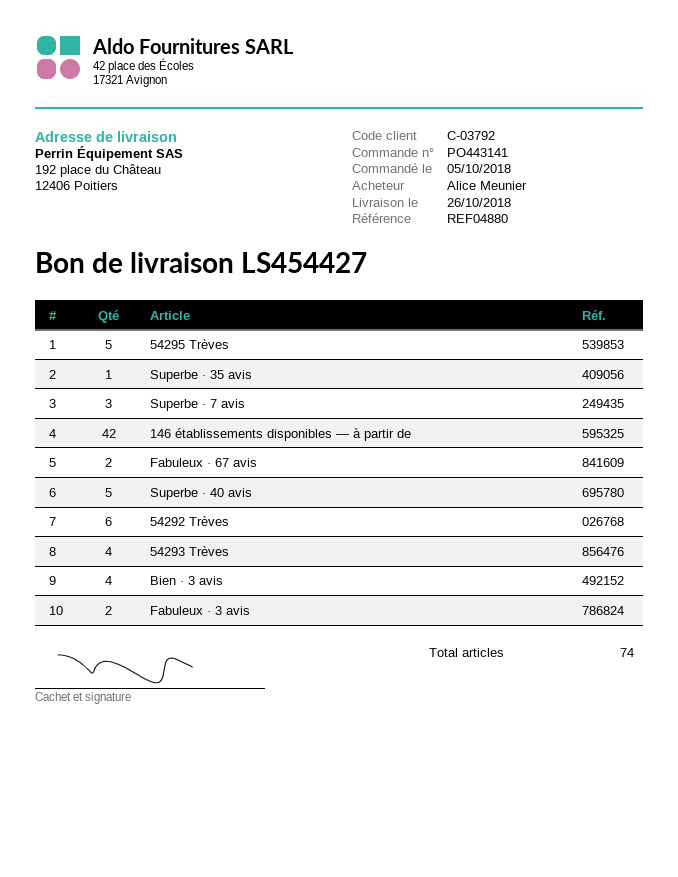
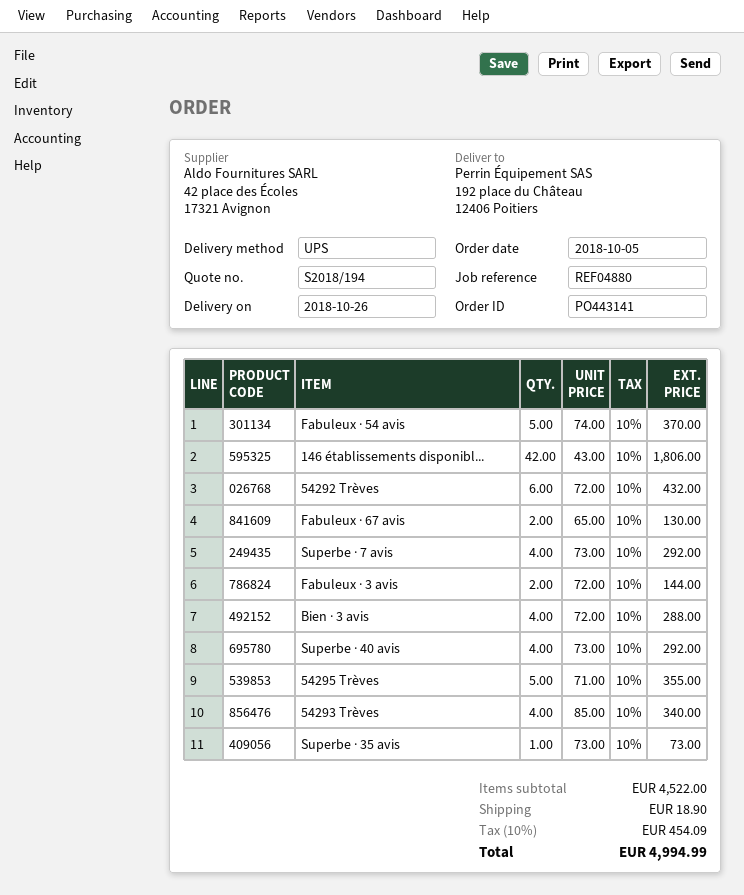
Superbe · 7 avis: 3 -> 4
Superbe · 40 avis: 5 -> 4
Fabuleux · 54 avis: none -> 5

